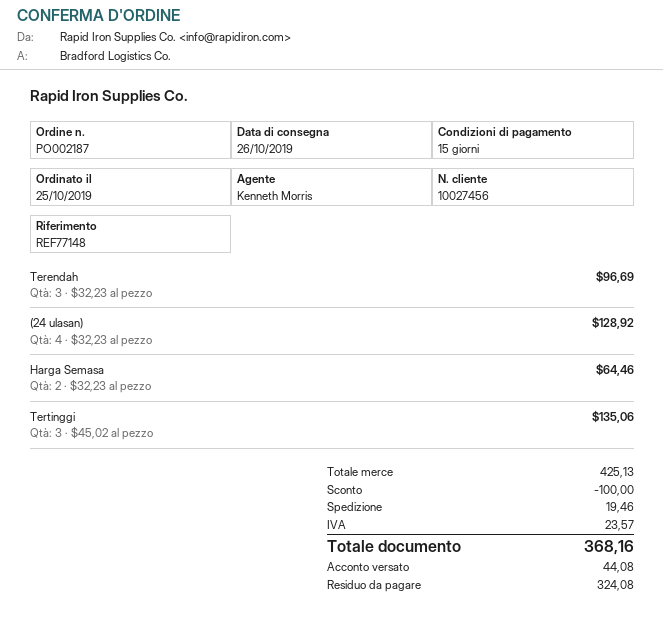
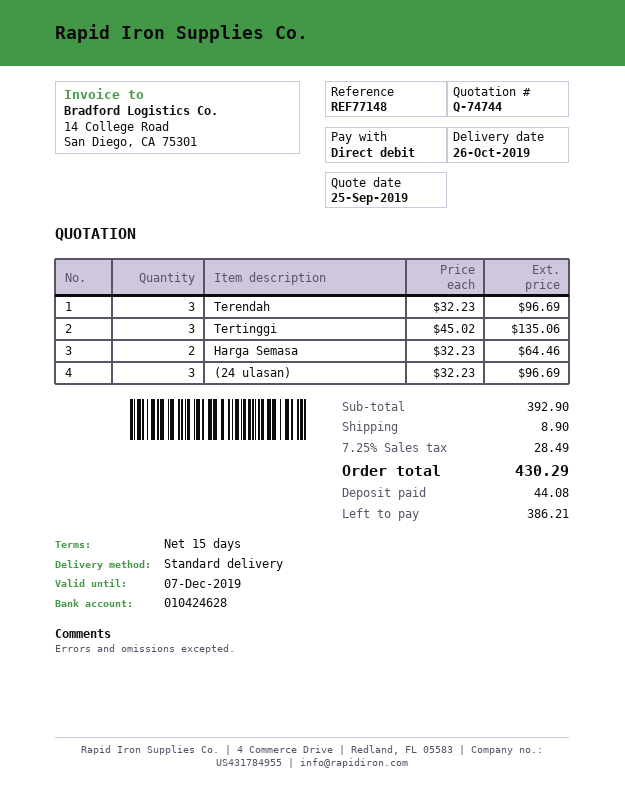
(24 ulasan): 4 x 32.23 = 128.92 -> 3 x 32.23 = 96.69
subtotal: 425.13 -> 392.90
discount: 100.00 -> none
shipping: 19.46 -> 8.90
tax: 23.57 -> 28.49
total: 368.16 -> 430.29
balance: 324.08 -> 386.21

